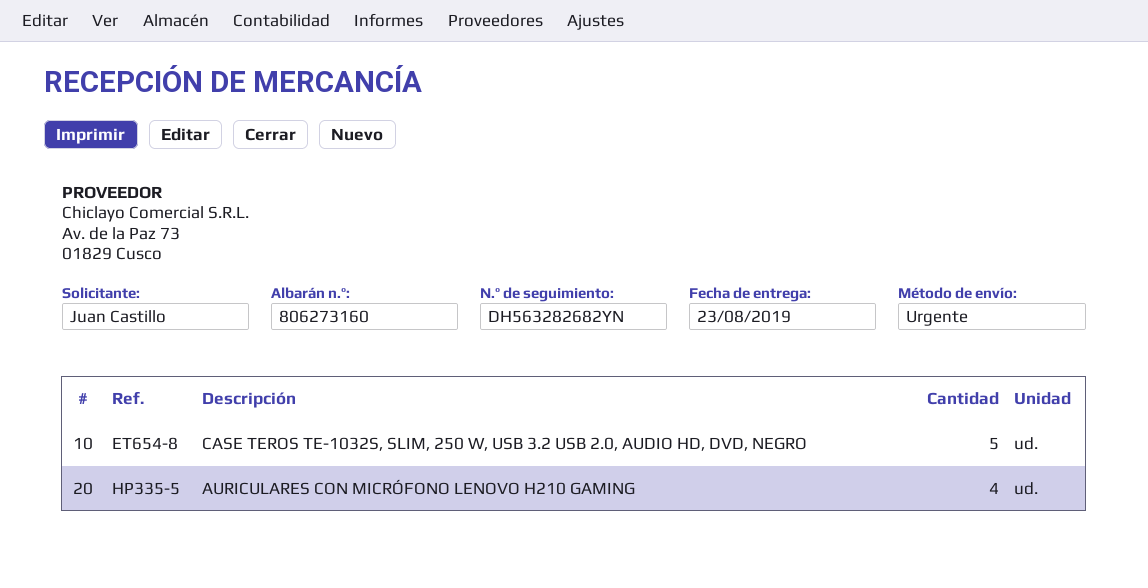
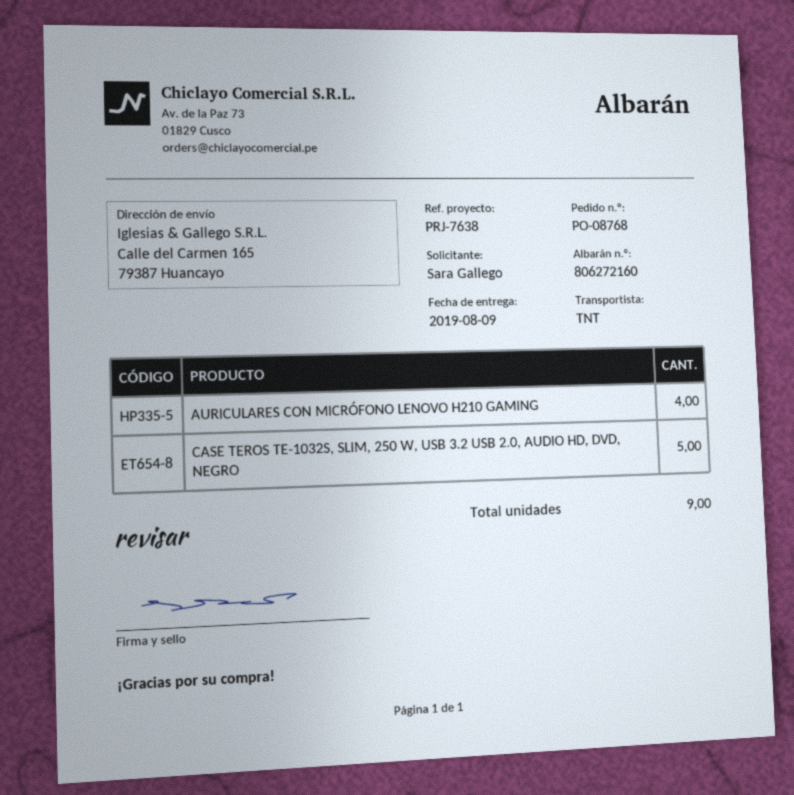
delivery note number: 806273160 -> 806272160
delivery date: 2019-08-23 -> 2019-08-09
ordered by: Juan Castillo -> Sara Gallego
shipping method: express -> TNT

